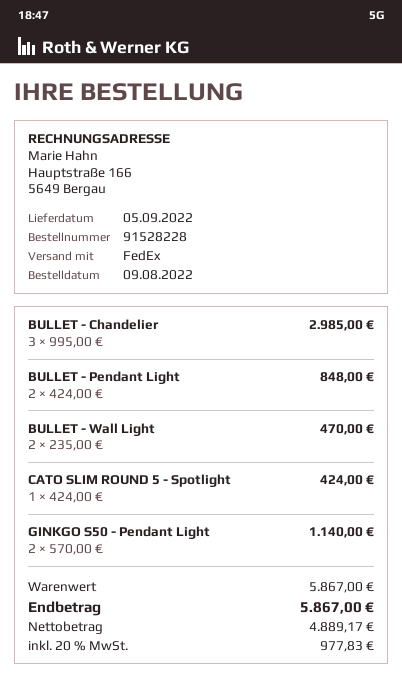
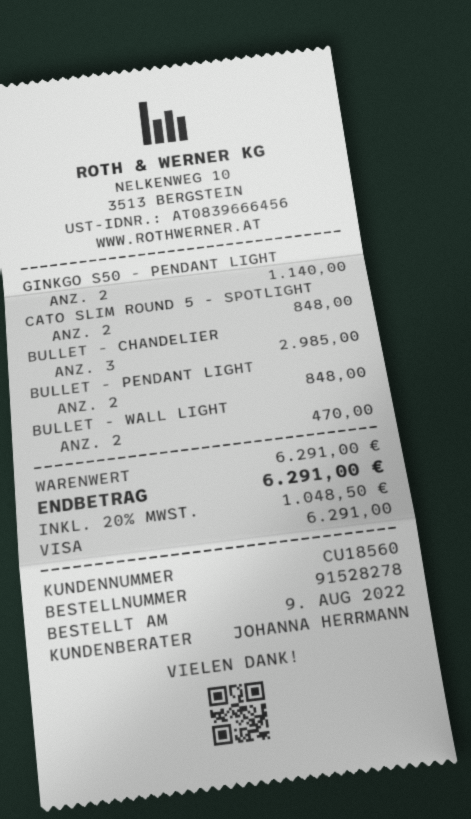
order number: 91528228 -> 91528278
CATO SLIM ROUND 5 - Spotlight: 1 for 424.00 -> 2 for 848.00
subtotal: 5867.00 -> 6291.00
tax: 20% = 977.83 -> 20% = 1048.50
total: 5867.00 -> 6291.00

